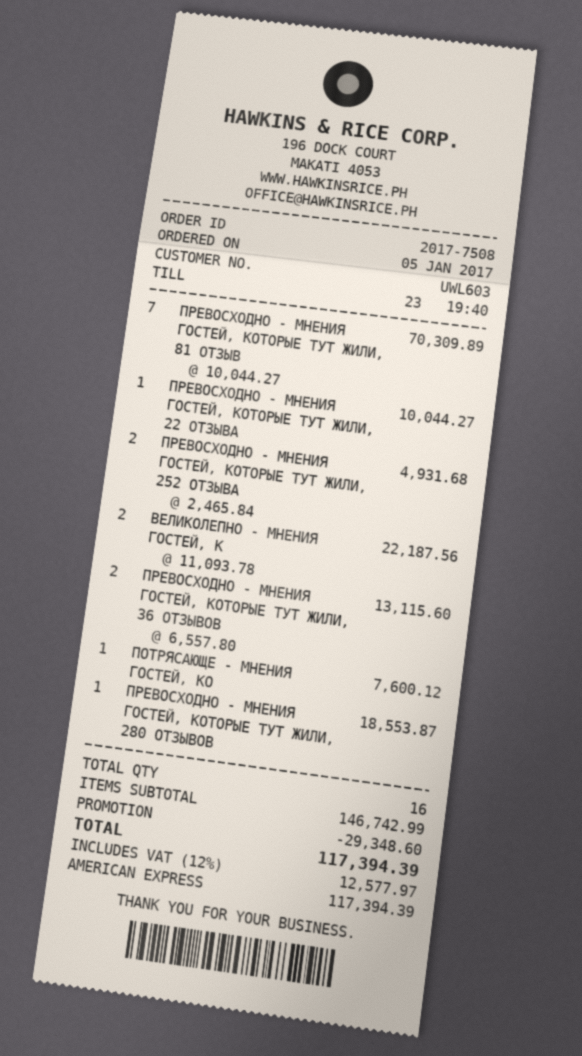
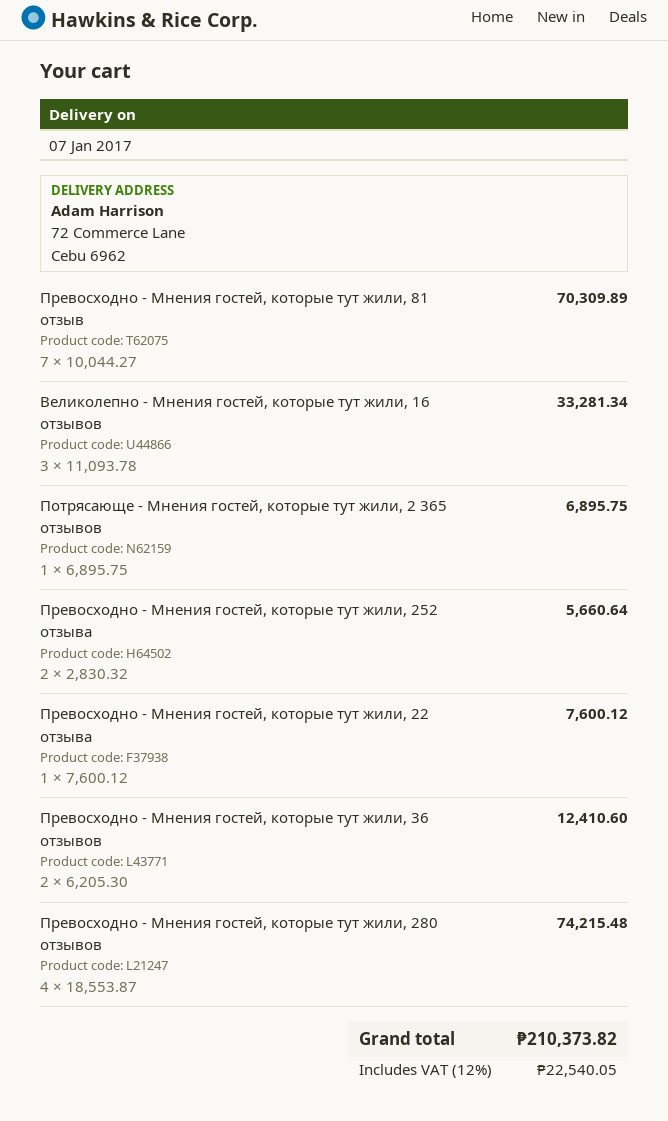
ПРЕВОСХОДНО - МНЕНИЯ ГОСТЕЙ, КОТОРЫЕ ТУТ ЖИЛИ, 22 ОТЗЫВА: 1 x 10044.27 = 10044.27 -> 1 x 7600.12 = 7600.12
ПРЕВОСХОДНО - МНЕНИЯ ГОСТЕЙ, КОТОРЫЕ ТУТ ЖИЛИ, 252 ОТЗЫВА: 2 x 2465.84 = 4931.68 -> 2 x 2830.32 = 5660.64
ВЕЛИКОЛЕПНО - МНЕНИЯ ГОСТЕЙ, К: 2 x 11093.78 = 22187.56 -> 3 x 11093.78 = 33281.34
ПРЕВОСХОДНО - МНЕНИЯ ГОСТЕЙ, КОТОРЫЕ ТУТ ЖИЛИ, 36 ОТЗЫВОВ: 2 x 6557.80 = 13115.60 -> 2 x 6205.30 = 12410.60
ПОТРЯСАЮЩЕ - МНЕНИЯ ГОСТЕЙ, КО: 1 x 7600.12 = 7600.12 -> 1 x 6895.75 = 6895.75
ПРЕВОСХОДНО - МНЕНИЯ ГОСТЕЙ, КОТОРЫЕ ТУТ ЖИЛИ, 280 ОТЗЫВОВ: 1 x 18553.87 = 18553.87 -> 4 x 18553.87 = 74215.48
discount: 29348.60 -> none
tax: 12% = 12577.97 -> 12% = 22540.05
total: 117394.39 -> 210373.82

